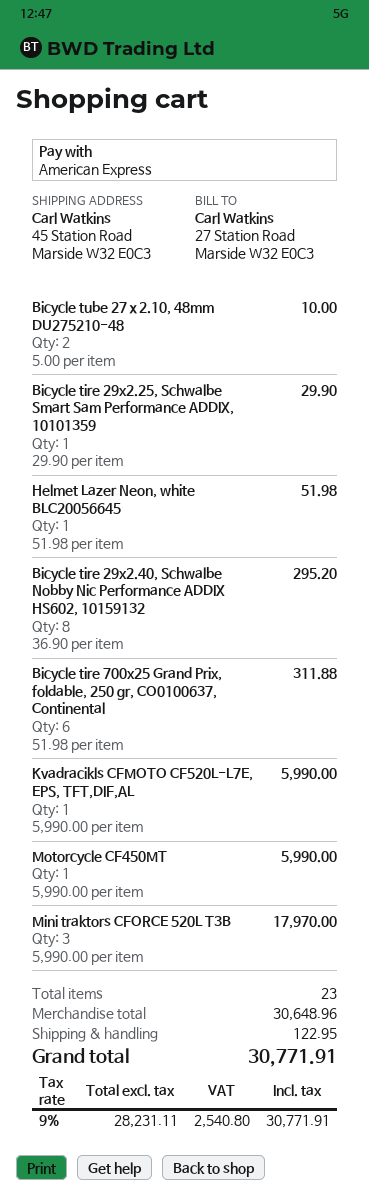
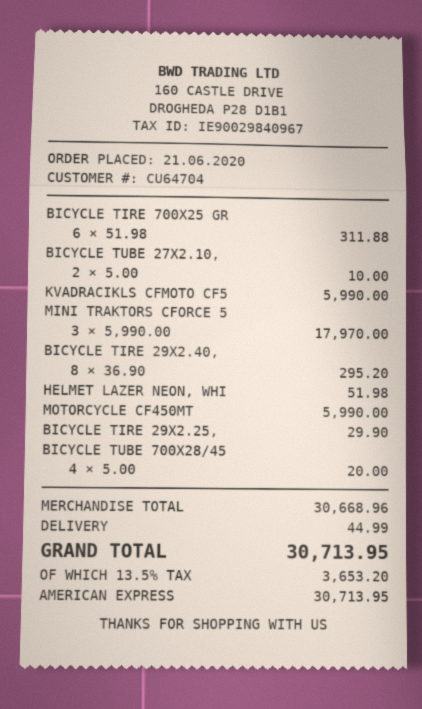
BICYCLE TUBE 700X28/45: none -> 4 x 5.00 = 20.00
subtotal: 30648.96 -> 30668.96
shipping: 122.95 -> 44.99
tax: 9% = 2540.80 -> 13.5% = 3653.20
total: 30771.91 -> 30713.95

